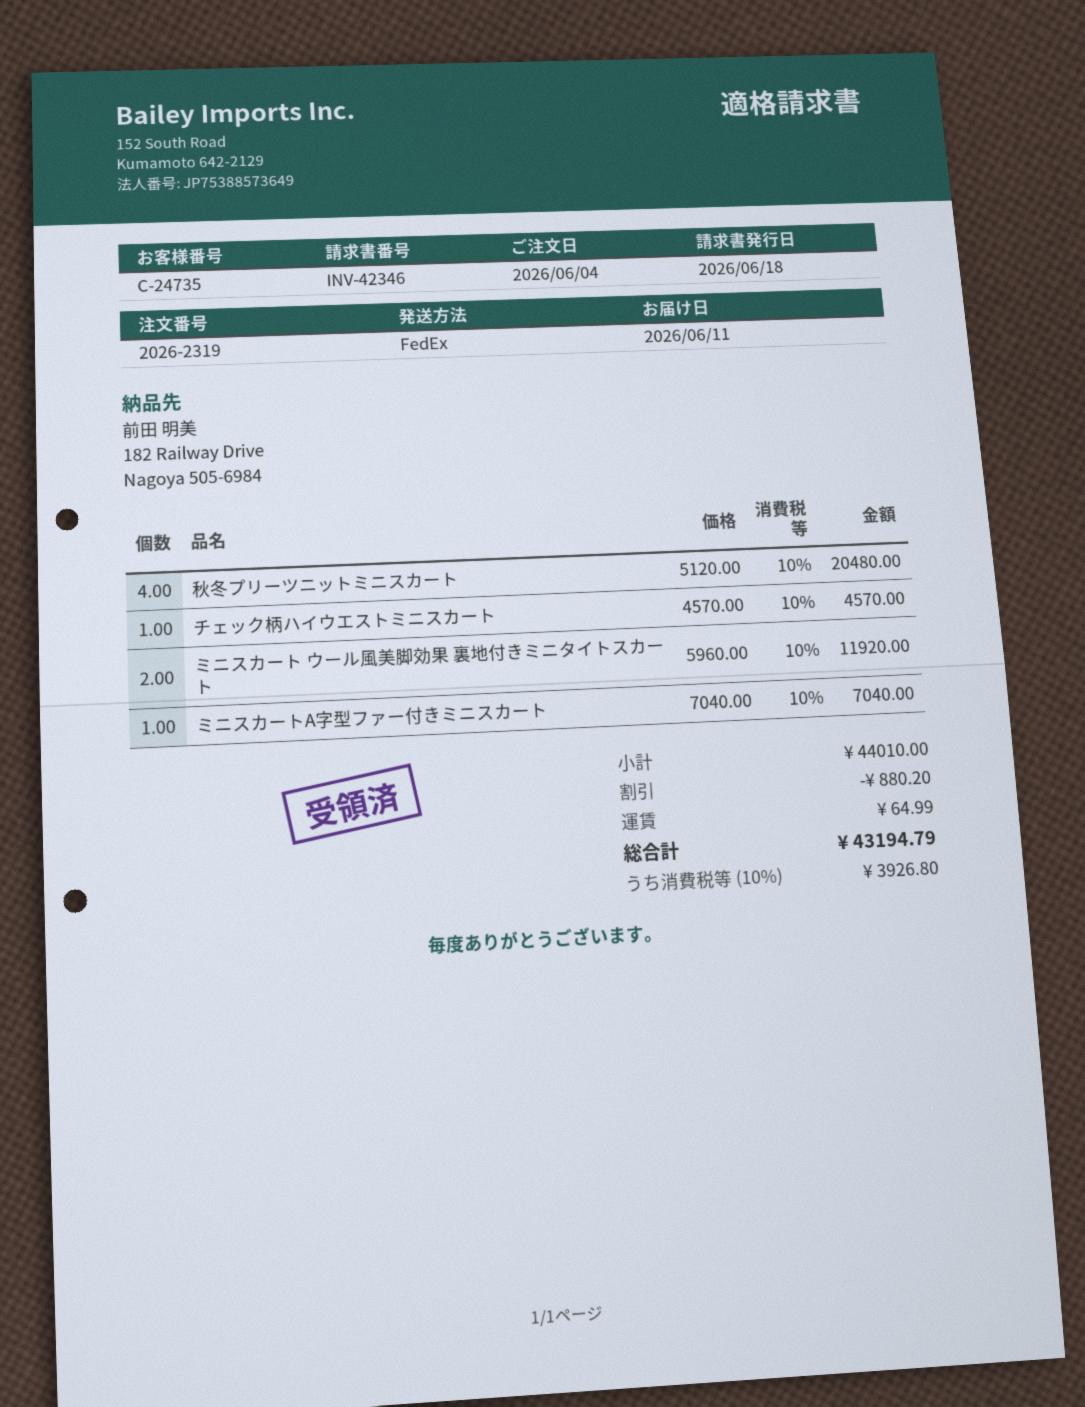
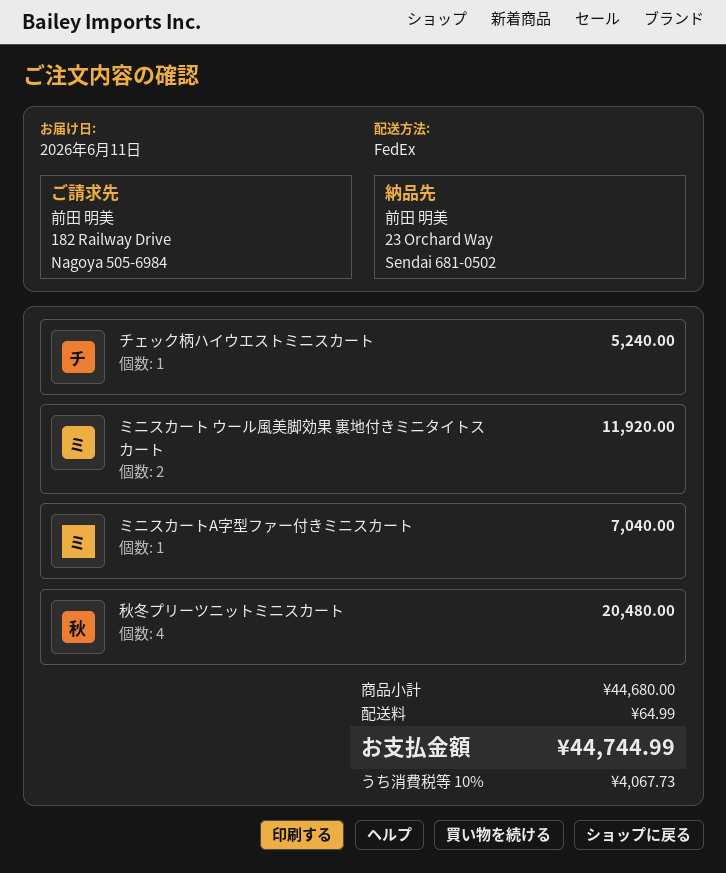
ship to: 182 Railway Drive, Nagoya 505-6984 -> 23 Orchard Way, Sendai 681-0502
チェック柄ハイウエストミニスカート: 1 for 4570.00 -> 1 for 5240.00
subtotal: 44010.00 -> 44680.00
discount: 880.20 -> none
tax: 10% = 3926.80 -> 10% = 4067.73
total: 43194.79 -> 44744.99

